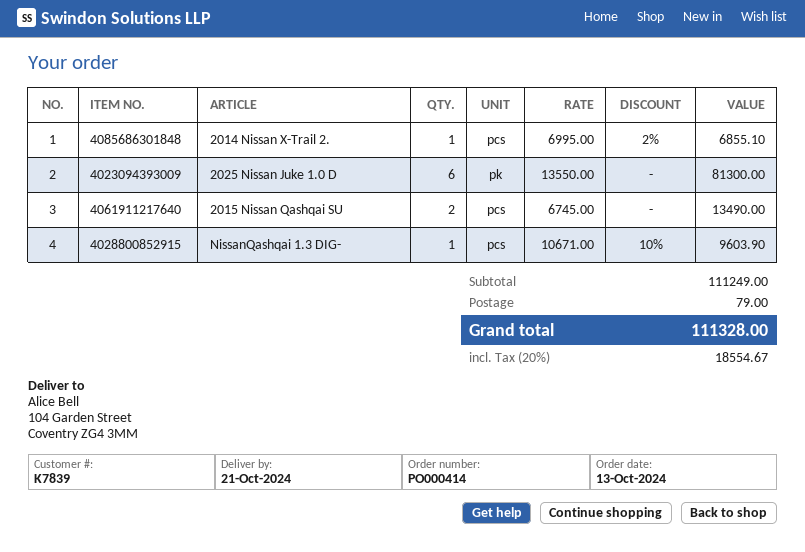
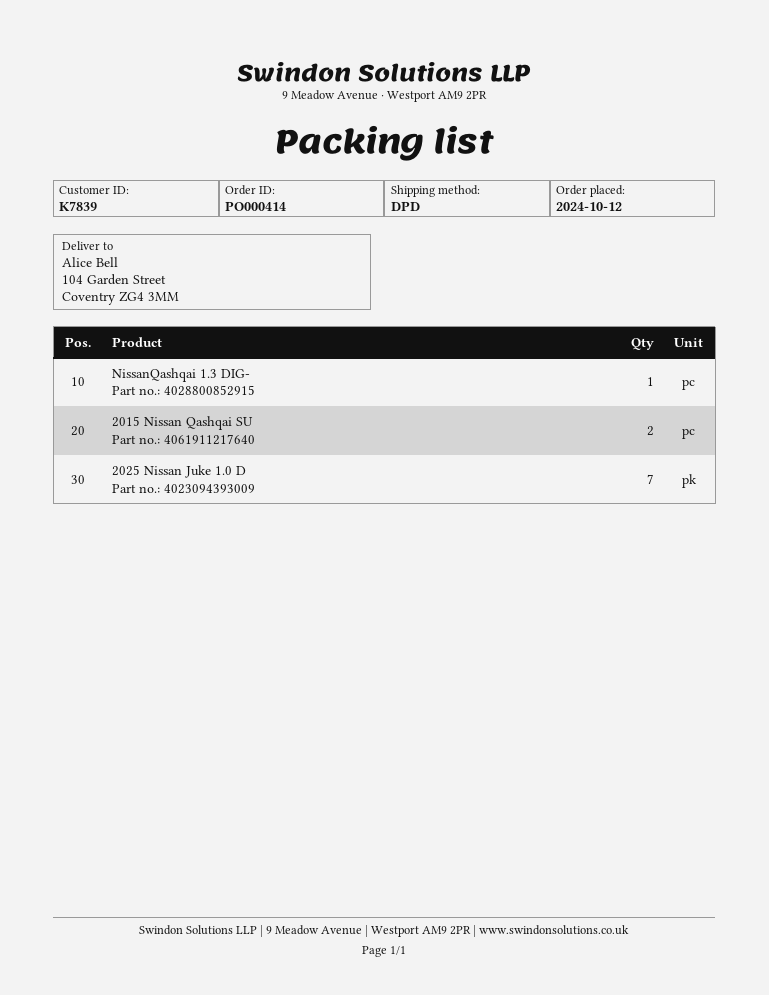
order date: 2024-10-13 -> 2024-10-12
2014 Nissan X-Trail 2.: 1 -> none
2025 Nissan Juke 1.0 D: 6 -> 7

